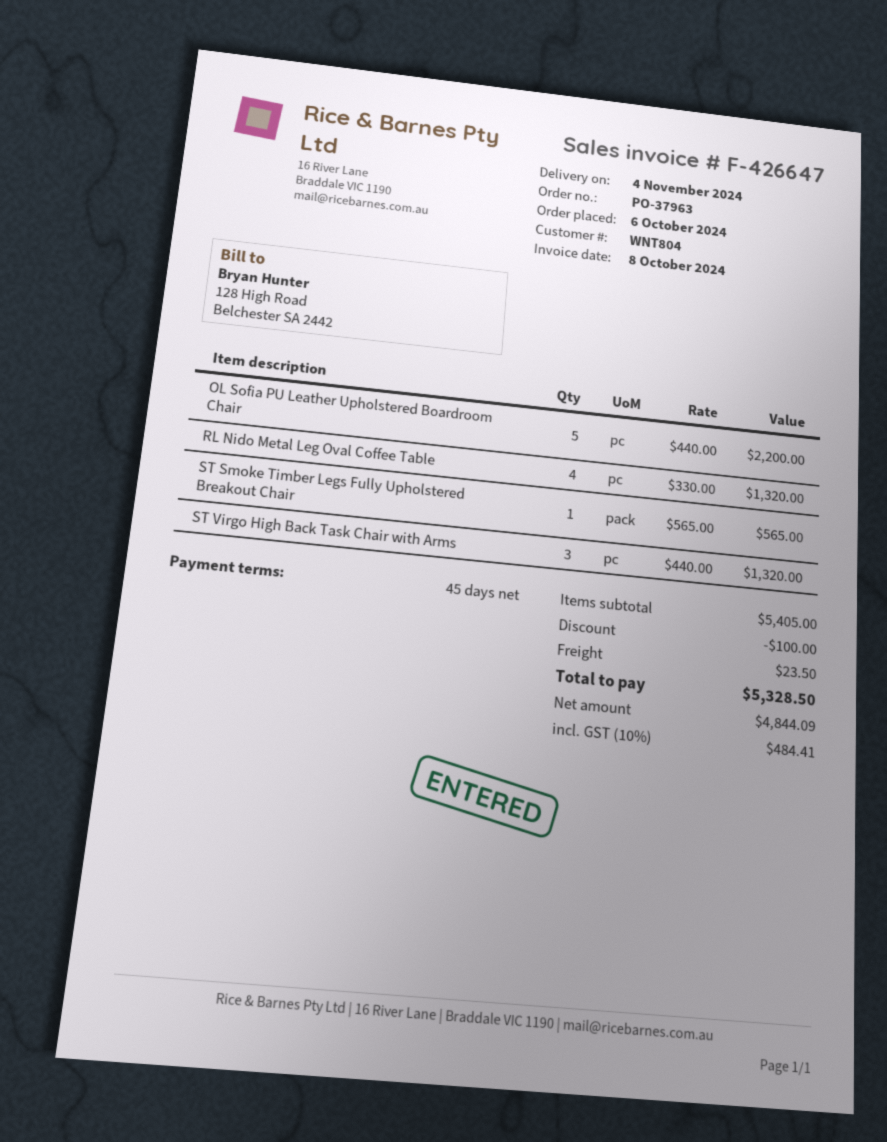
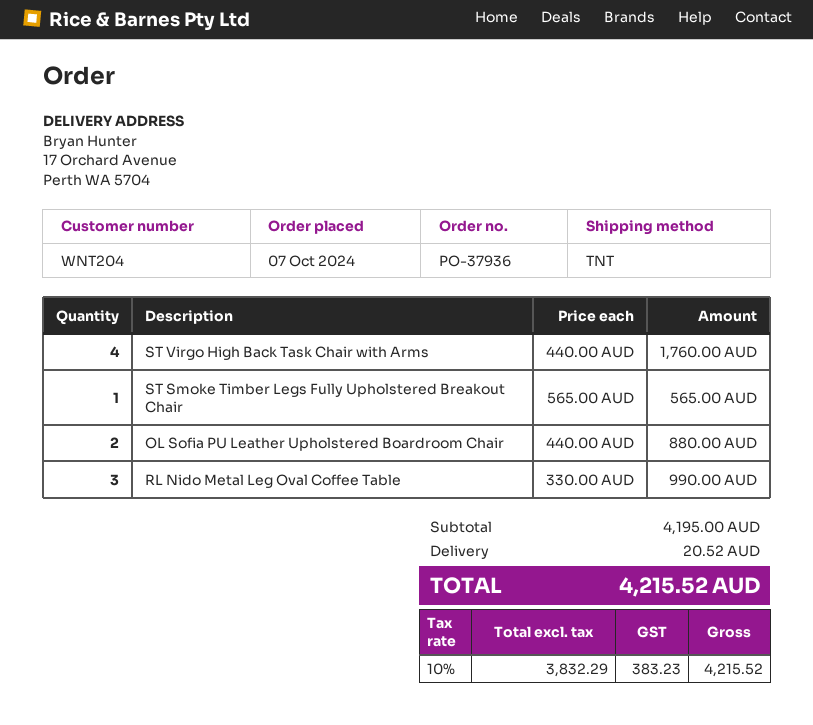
order number: PO-37963 -> PO-37936
order date: 2024-10-06 -> 2024-10-07
customer number: WNT804 -> WNT204
OL Sofia PU Leather Upholstered Boardroom Chair: 5 x 440.00 = 2200.00 -> 2 x 440.00 = 880.00
RL Nido Metal Leg Oval Coffee Table: 4 x 330.00 = 1320.00 -> 3 x 330.00 = 990.00
ST Virgo High Back Task Chair with Arms: 3 x 440.00 = 1320.00 -> 4 x 440.00 = 1760.00
subtotal: 5405.00 -> 4195.00
discount: 100.00 -> none
shipping: 23.50 -> 20.52
net: 4844.09 -> 3832.29
tax: 10% = 484.41 -> 10% = 383.23
total: 5328.50 -> 4215.52

